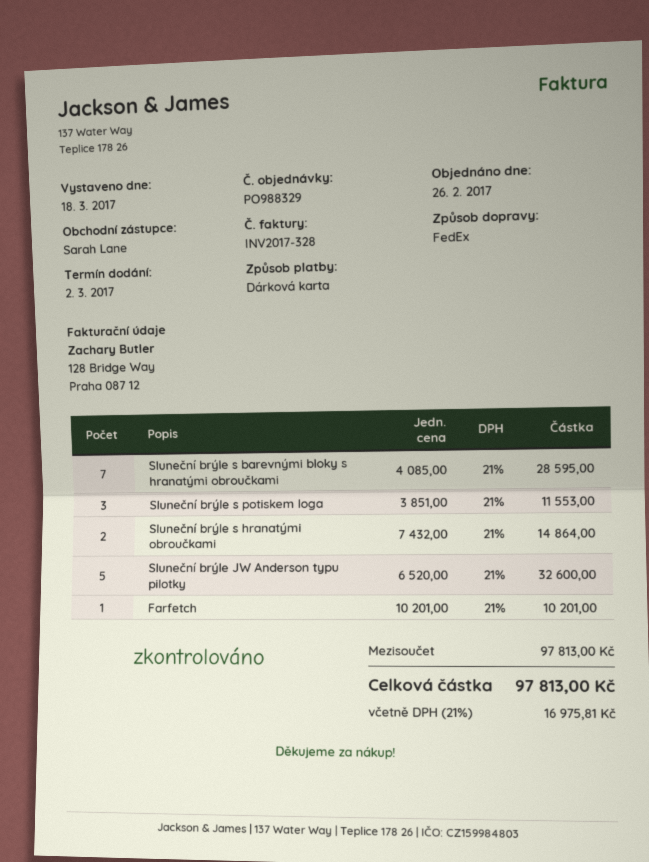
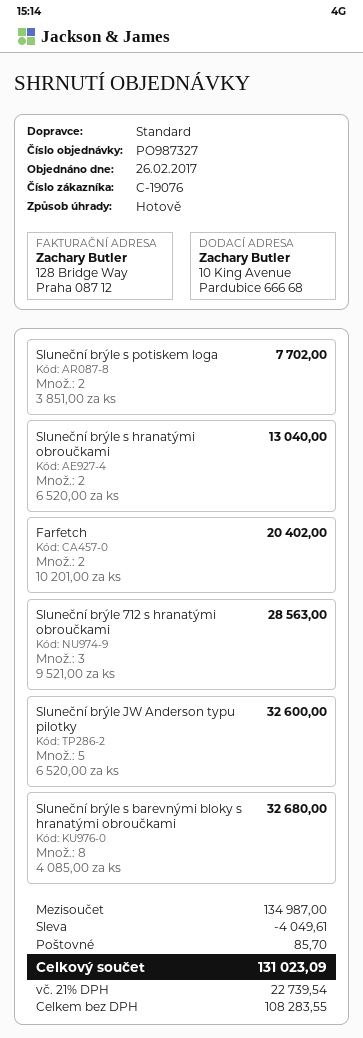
order number: PO988329 -> PO987327
payment method: gift card -> cash
shipping method: FedEx -> standard
Sluneční brýle s barevnými bloky s hranatými obroučkami: 7 x 4085.00 = 28595.00 -> 8 x 4085.00 = 32680.00
Sluneční brýle s potiskem loga: 3 x 3851.00 = 11553.00 -> 2 x 3851.00 = 7702.00
Sluneční brýle s hranatými obroučkami: 2 x 7432.00 = 14864.00 -> 2 x 6520.00 = 13040.00
Farfetch: 1 x 10201.00 = 10201.00 -> 2 x 10201.00 = 20402.00
Sluneční brýle 712 s hranatými obroučkami: none -> 3 x 9521.00 = 28563.00
subtotal: 97813.00 -> 134987.00
discount: none -> 4049.61
shipping: none -> 85.70
tax: 21% = 16975.81 -> 21% = 22739.54
total: 97813.00 -> 131023.09

